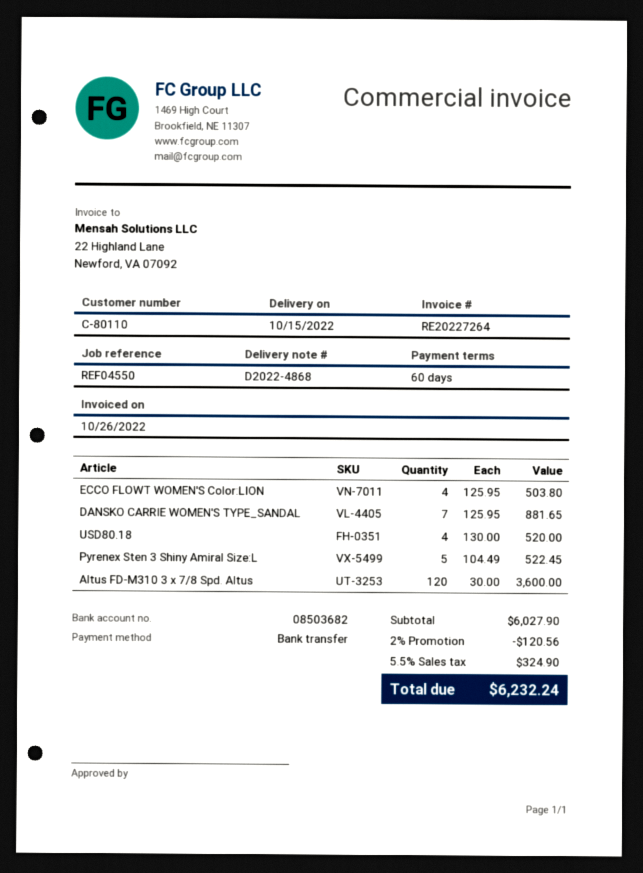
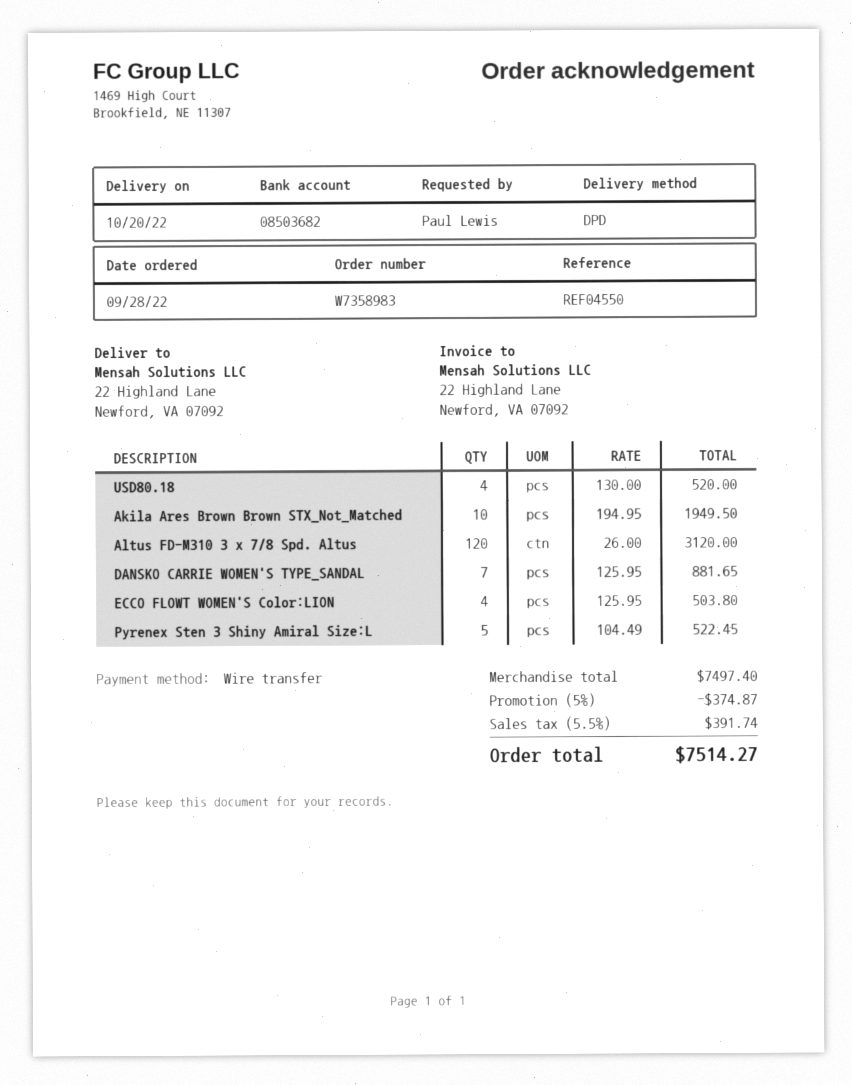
delivery date: 2022-10-15 -> 2022-10-20
Altus FD-M310 3 x 7/8 Spd. Altus: 120 x 30.00 = 3600.00 -> 120 x 26.00 = 3120.00
Akila Ares Brown Brown STX_Not_Matched: none -> 10 x 194.95 = 1949.50
subtotal: 6027.90 -> 7497.40
discount: 2% = 120.56 -> 5% = 374.87
tax: 5.5% = 324.90 -> 5.5% = 391.74
total: 6232.24 -> 7514.27

